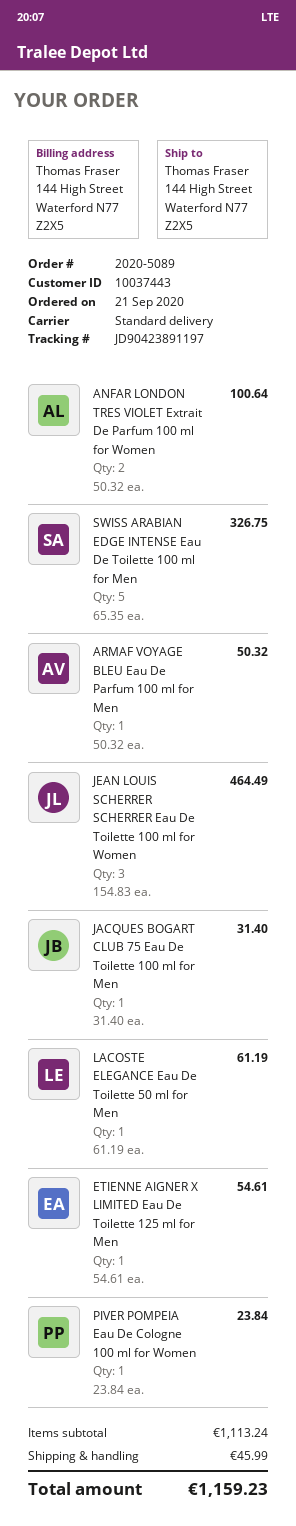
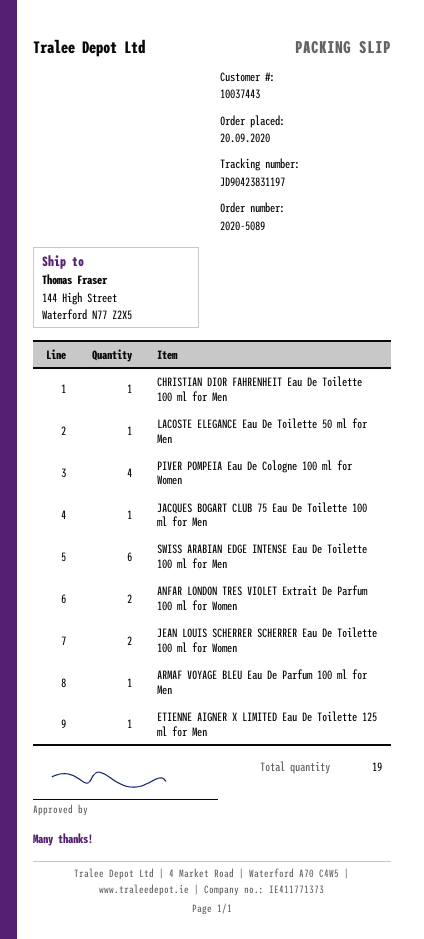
order date: 2020-09-21 -> 2020-09-20
tracking number: JD90423891197 -> JD90423831197
SWISS ARABIAN EDGE INTENSE Eau De Toilette 100 ml for Men: 5 -> 6
JEAN LOUIS SCHERRER SCHERRER Eau De Toilette 100 ml for Women: 3 -> 2
PIVER POMPEIA Eau De Cologne 100 ml for Women: 1 -> 4
CHRISTIAN DIOR FAHRENHEIT Eau De Toilette 100 ml for Men: none -> 1

